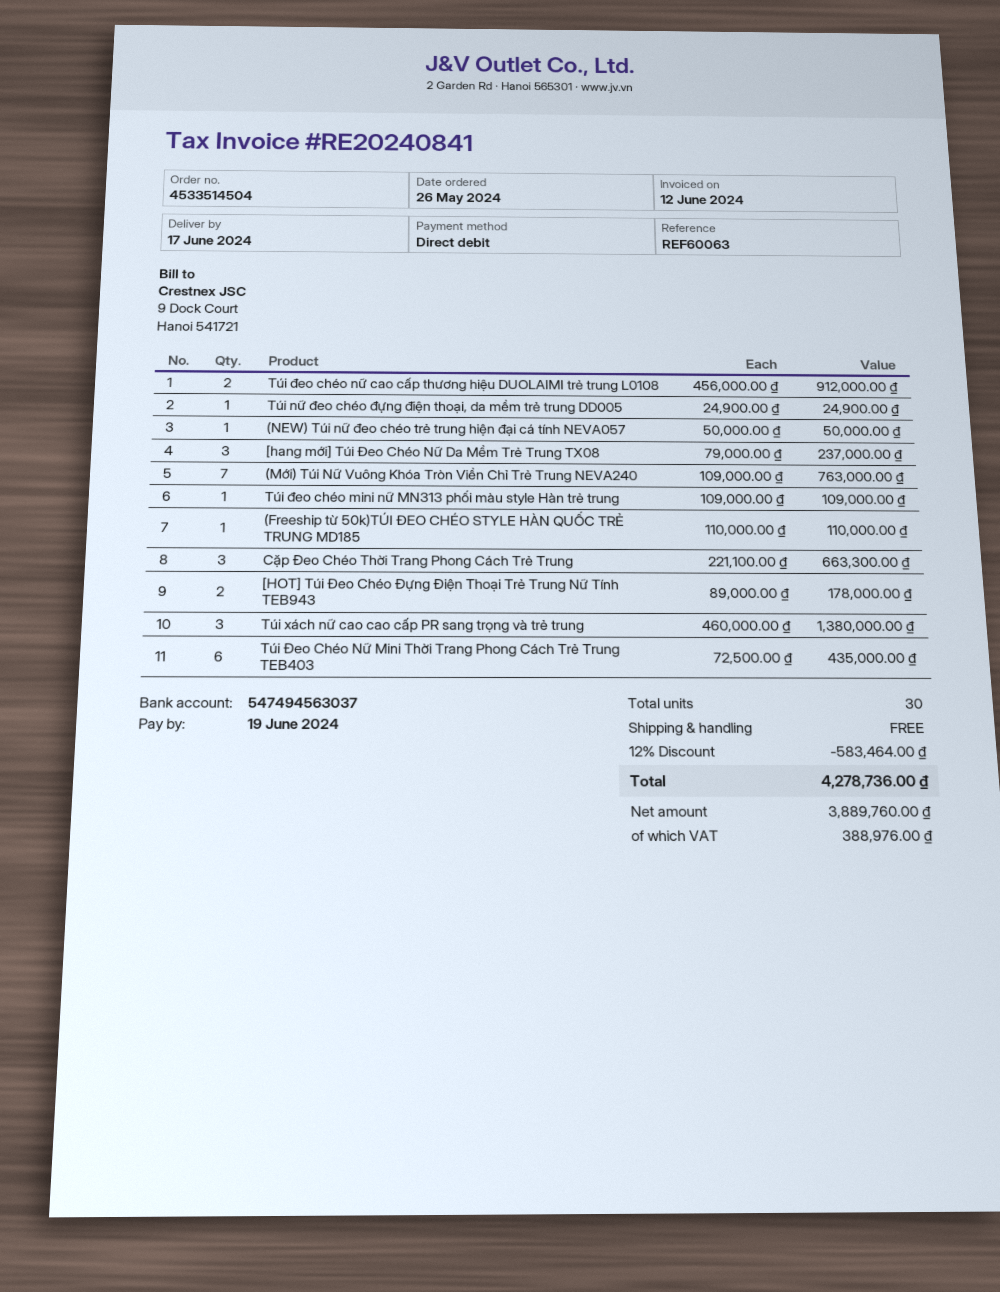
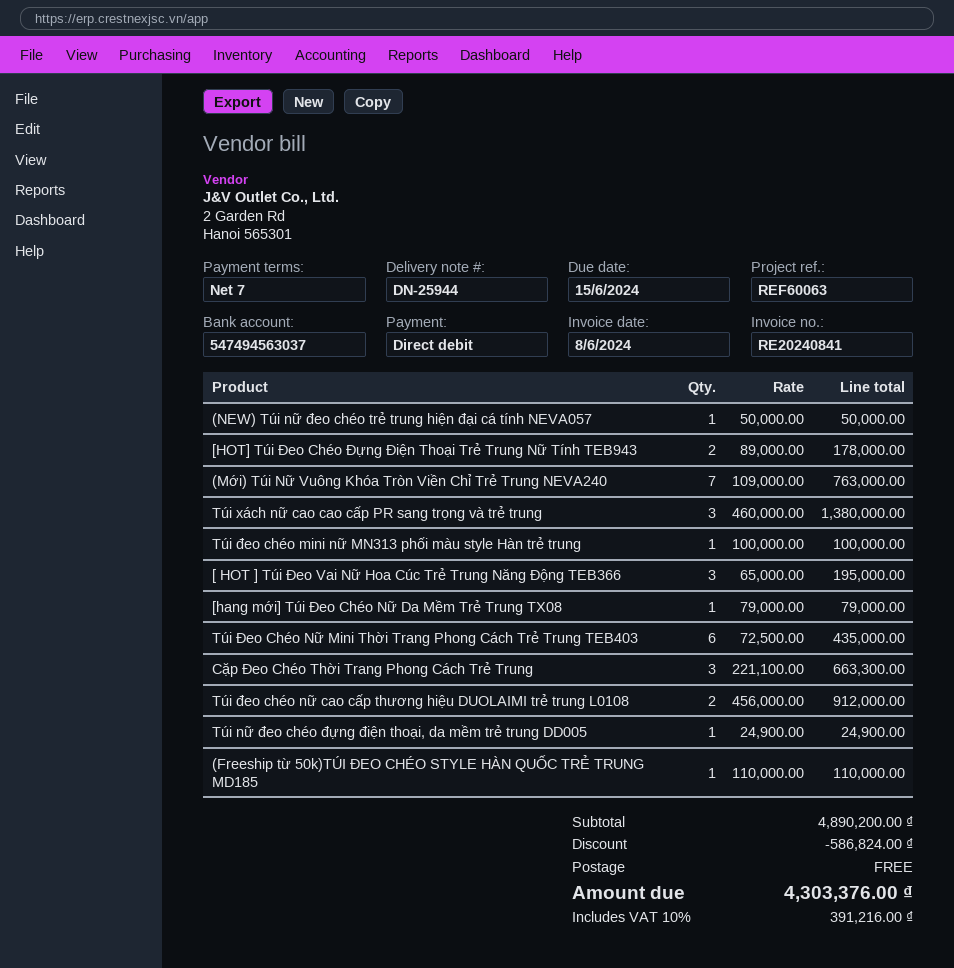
invoice date: 2024-06-12 -> 2024-06-08
due date: 2024-06-19 -> 2024-06-15
[hang mới] Túi Đeo Chéo Nữ Da Mềm Trẻ Trung TX08: 3 x 79000.00 = 237000.00 -> 1 x 79000.00 = 79000.00
Túi đeo chéo mini nữ MN313 phối màu style Hàn trẻ trung: 1 x 109000.00 = 109000.00 -> 1 x 100000.00 = 100000.00
[ HOT ] Túi Đeo Vai Nữ Hoa Cúc Trẻ Trung Năng Động TEB366: none -> 3 x 65000.00 = 195000.00
discount: 583464.00 -> 586824.00
tax: 388976.00 -> 391216.00
total: 4278736.00 -> 4303376.00

